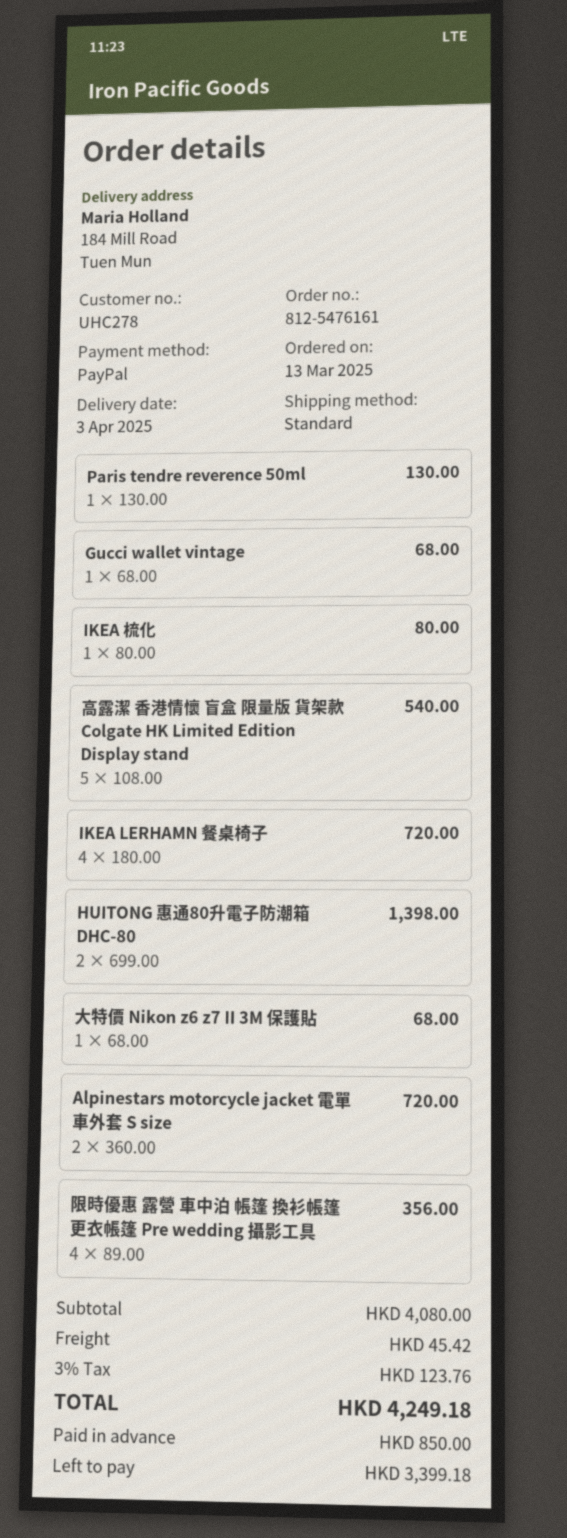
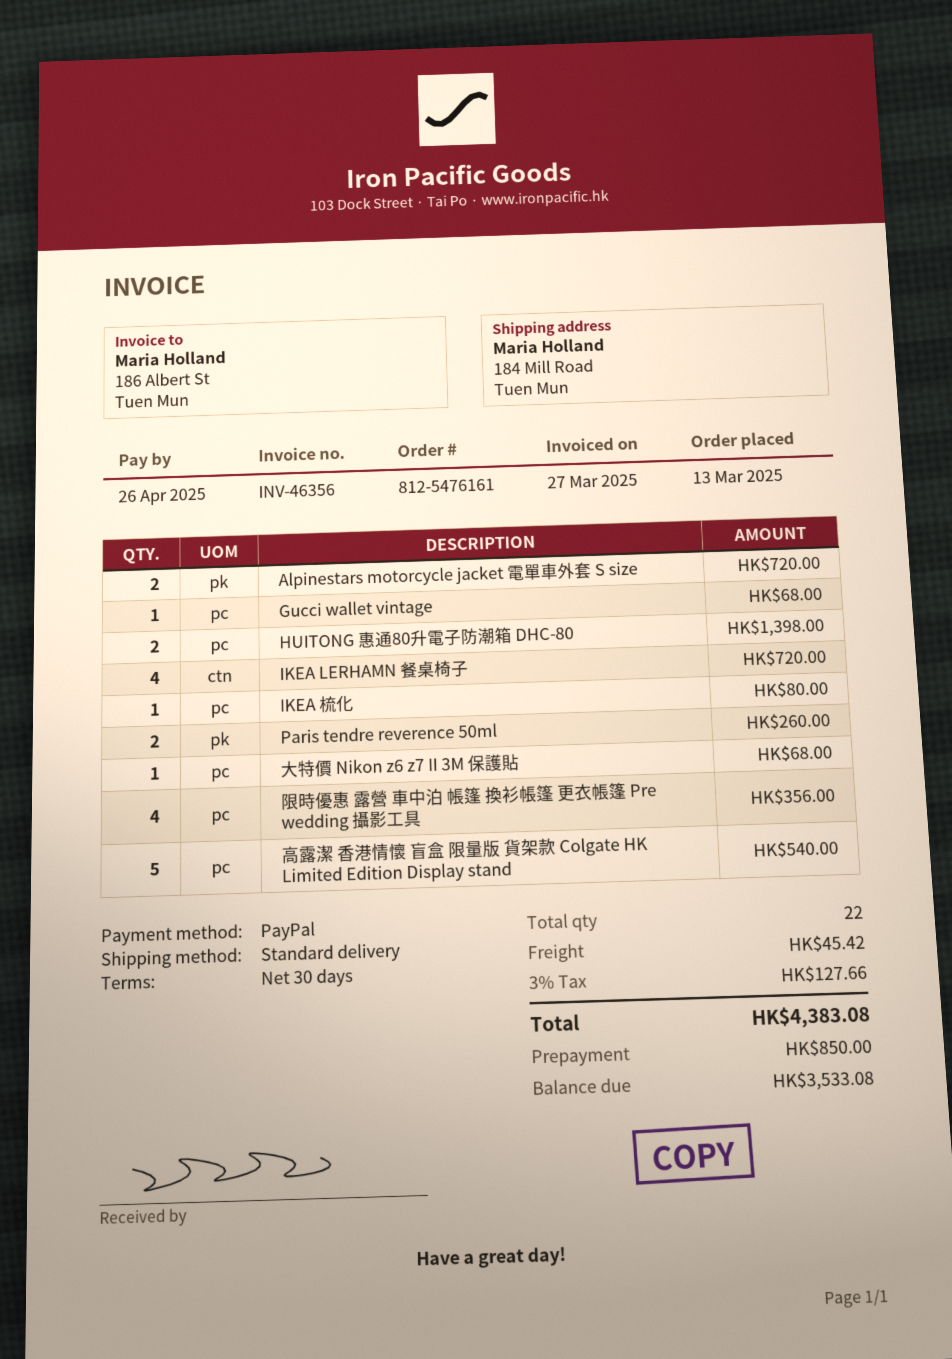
Paris tendre reverence 50ml: 1 for 130.00 -> 2 for 260.00
tax: 3% = 123.76 -> 3% = 127.66
total: 4249.18 -> 4383.08
balance: 3399.18 -> 3533.08

